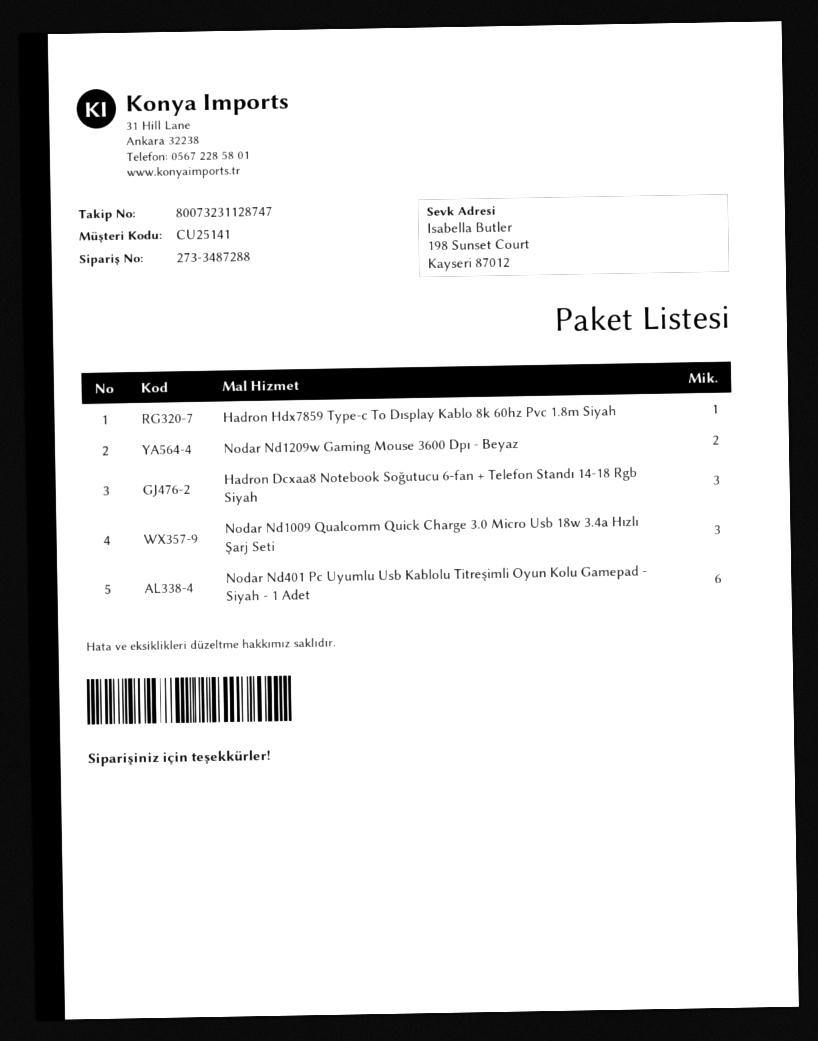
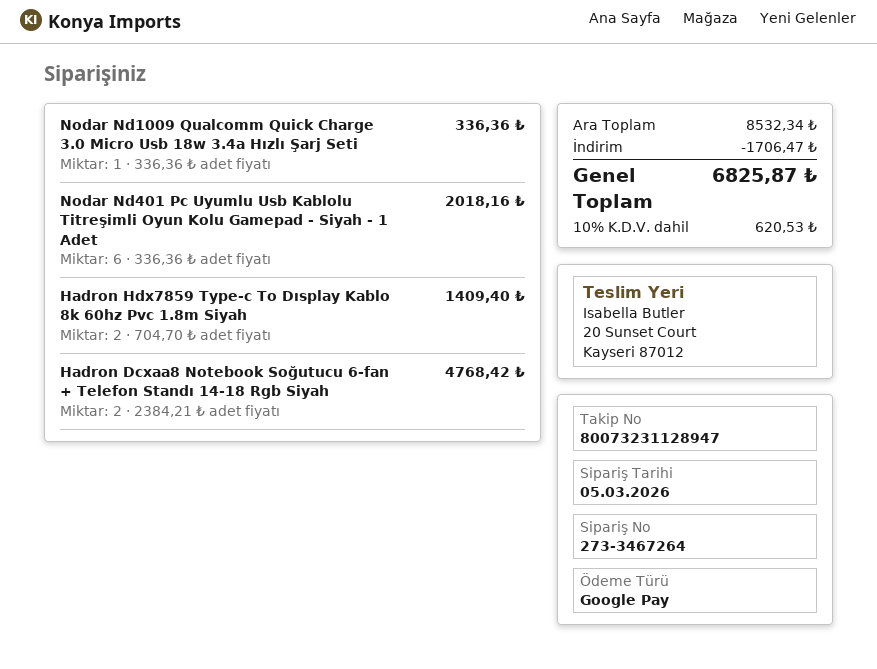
order number: 273-3487288 -> 273-3467264
tracking number: 80073231128747 -> 80073231128947
ship to: 198 Sunset Court, Kayseri 87012 -> 20 Sunset Court, Kayseri 87012
Hadron Hdx7859 Type-c To Dısplay Kablo 8k 60hz Pvc 1.8m Siyah: 1 -> 2
Nodar Nd1209w Gaming Mouse 3600 Dpı - Beyaz: 2 -> none
Hadron Dcxaa8 Notebook Soğutucu 6-fan + Telefon Standı 14-18 Rgb Siyah: 3 -> 2
Nodar Nd1009 Qualcomm Quick Charge 3.0 Micro Usb 18w 3.4a Hızlı Şarj Seti: 3 -> 1

